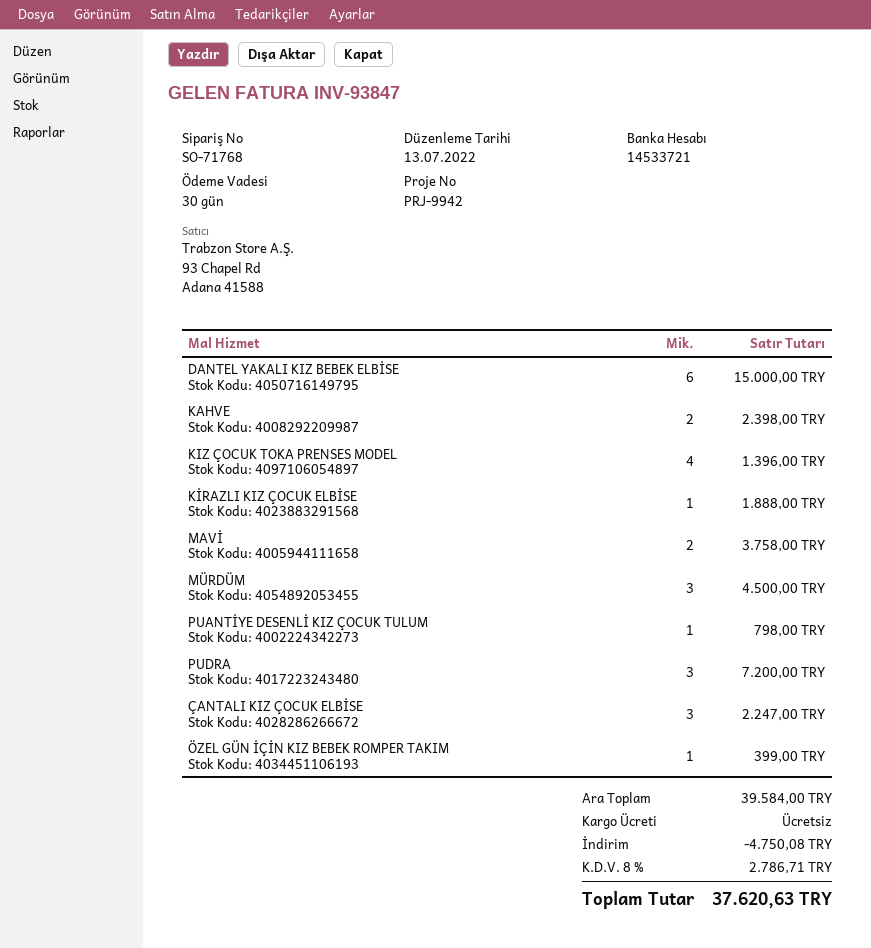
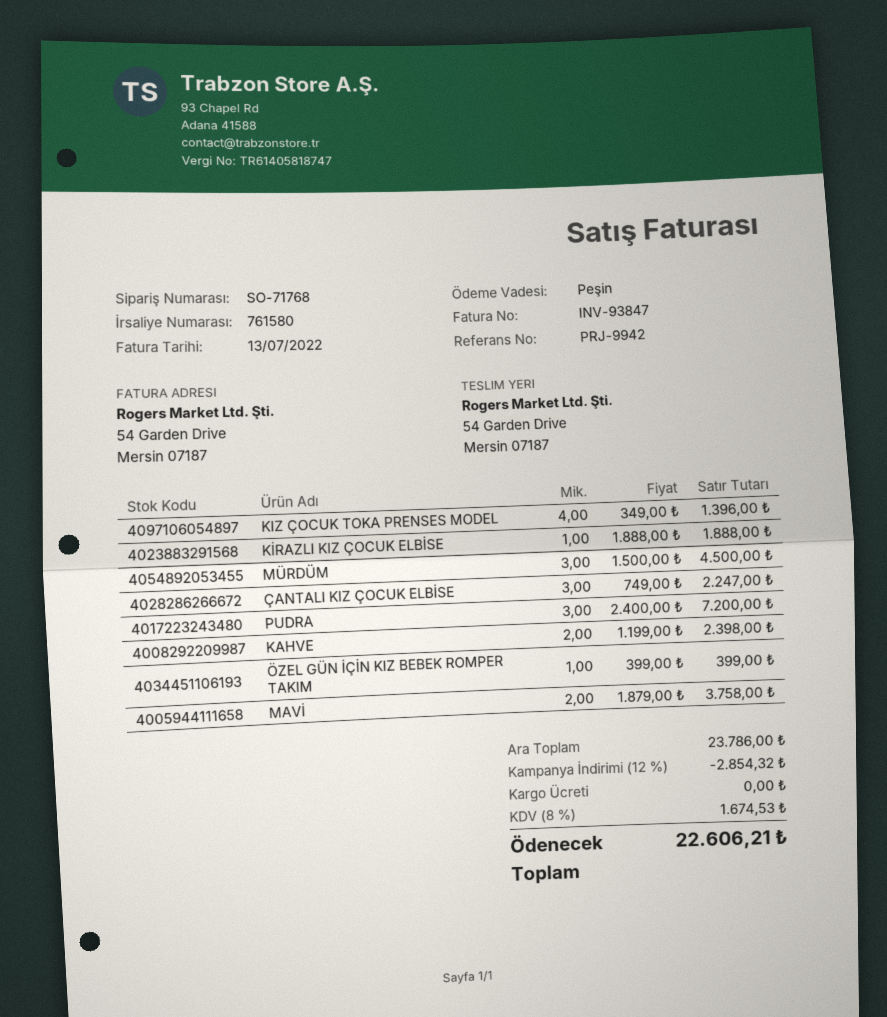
payment terms: 30 days -> on receipt
DANTEL YAKALI KIZ BEBEK ELBİSE: 6 for 15000.00 -> none
PUANTİYE DESENLİ KIZ ÇOCUK TULUM: 1 for 798.00 -> none
subtotal: 39584.00 -> 23786.00
discount: 4750.08 -> 2854.32
tax: 8% = 2786.71 -> 8% = 1674.53
total: 37620.63 -> 22606.21

